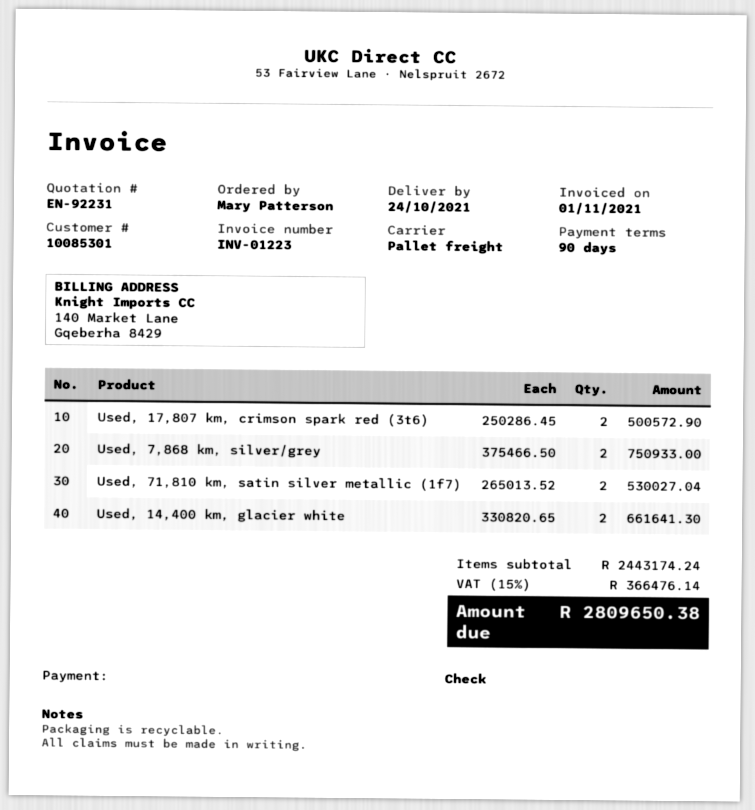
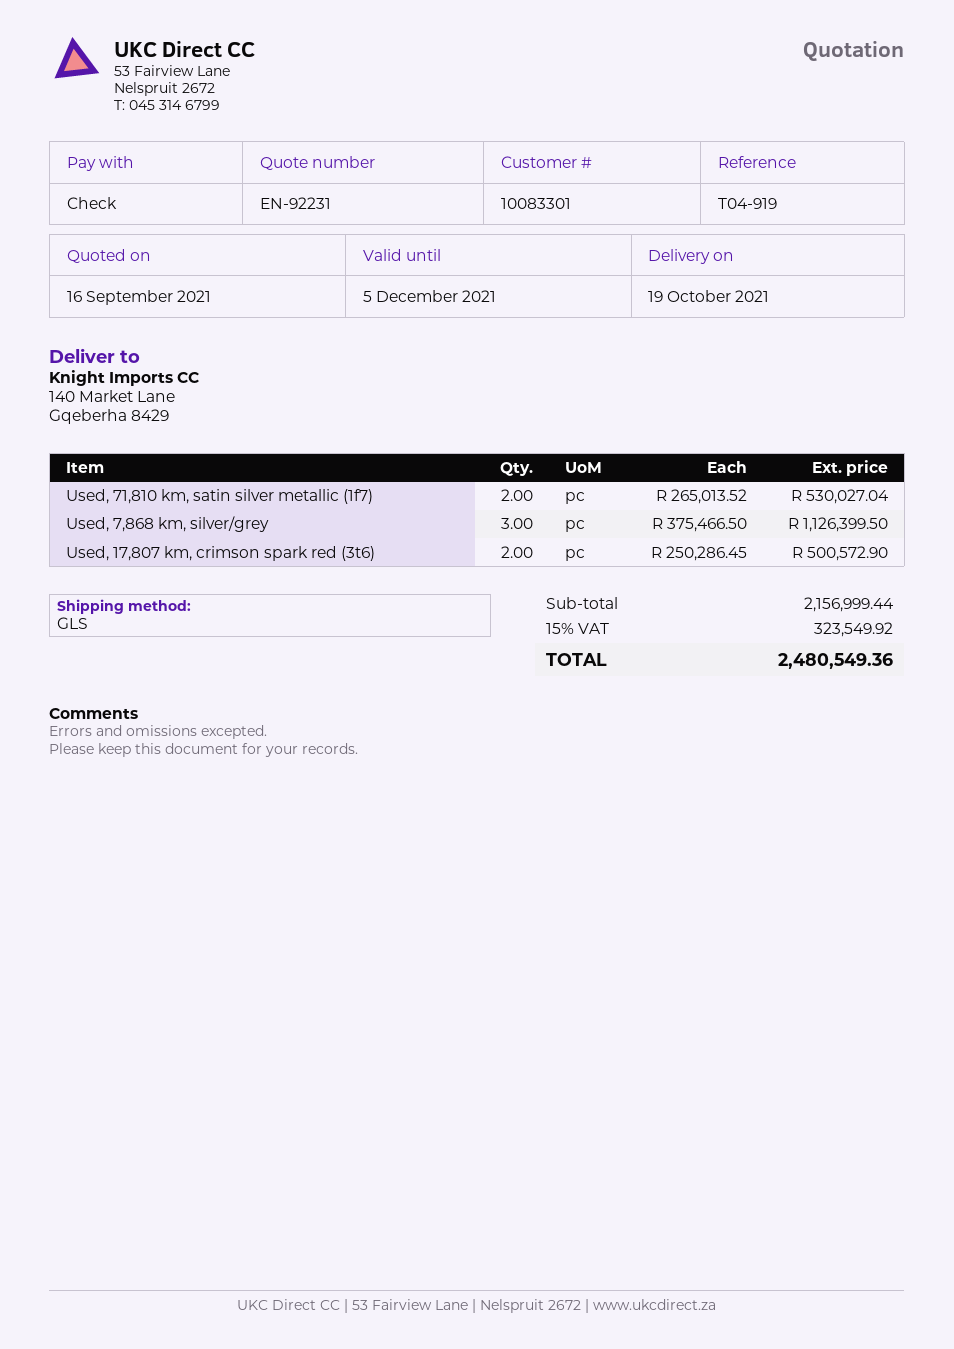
delivery date: 2021-10-24 -> 2021-10-19
customer number: 10085301 -> 10083301
shipping method: pallet freight -> GLS
Used, 7,868 km, silver/grey: 2 x 375466.50 = 750933.00 -> 3 x 375466.50 = 1126399.50
Used, 14,400 km, glacier white: 2 x 330820.65 = 661641.30 -> none
subtotal: 2443174.24 -> 2156999.44
tax: 15% = 366476.14 -> 15% = 323549.92
total: 2809650.38 -> 2480549.36

